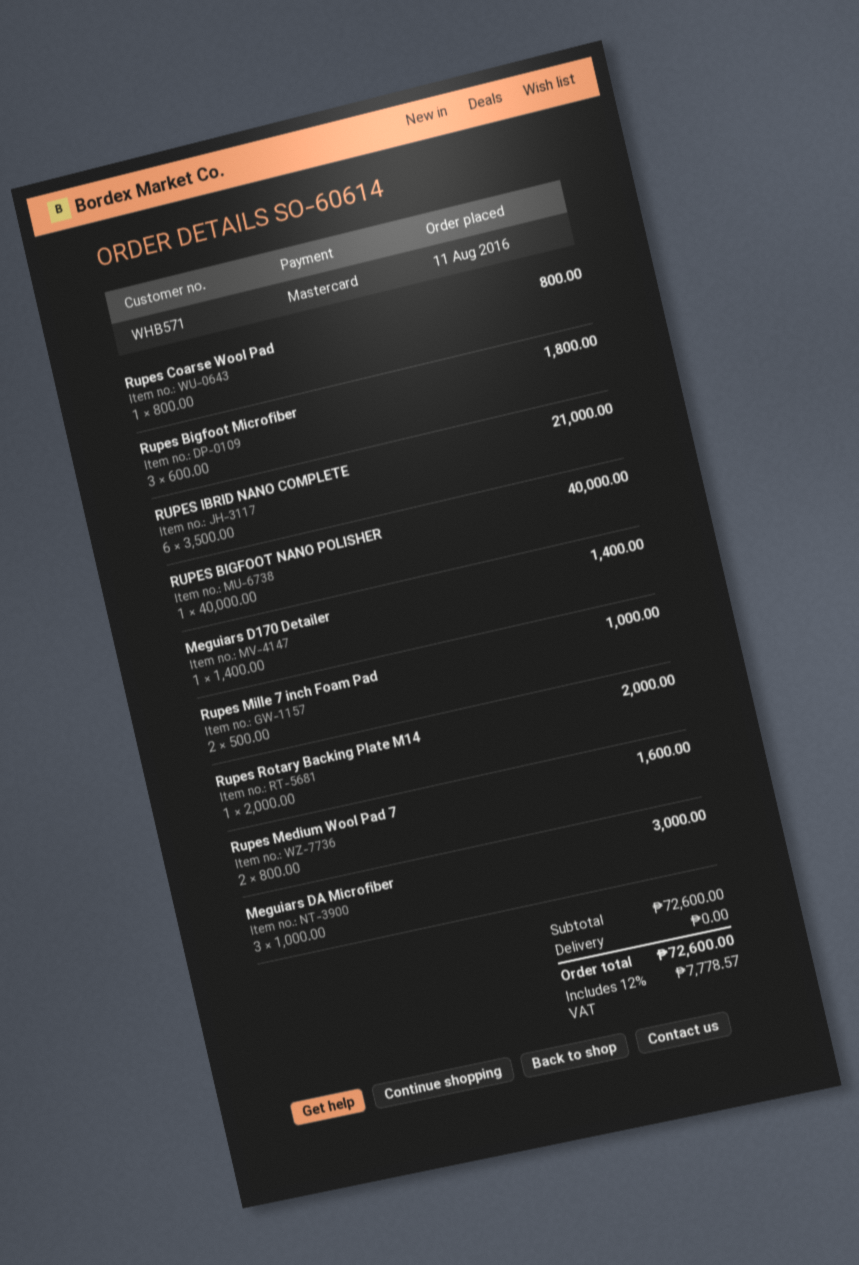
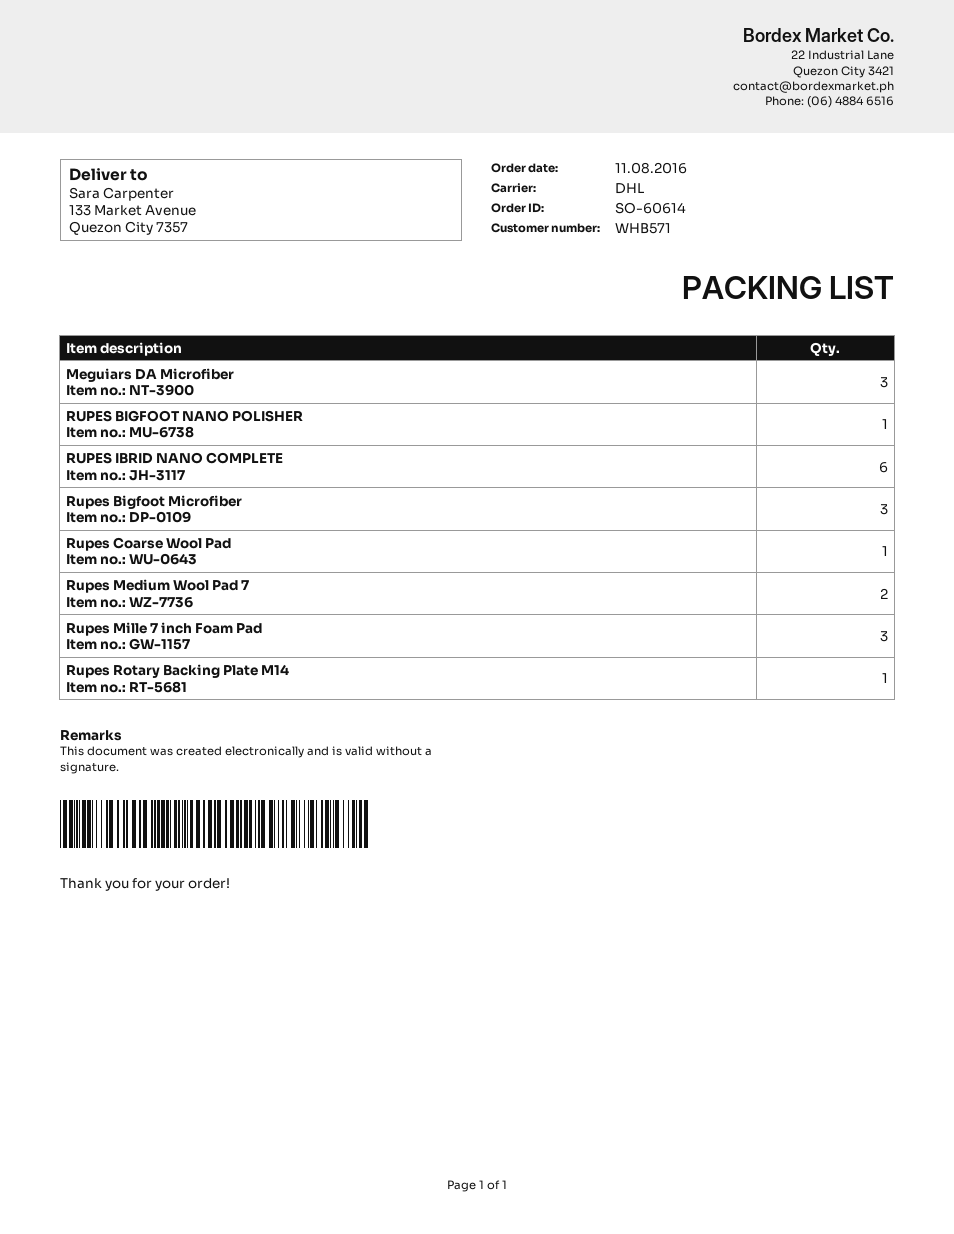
Meguiars D170 Detailer: 1 -> none
Rupes Mille 7 inch Foam Pad: 2 -> 3

